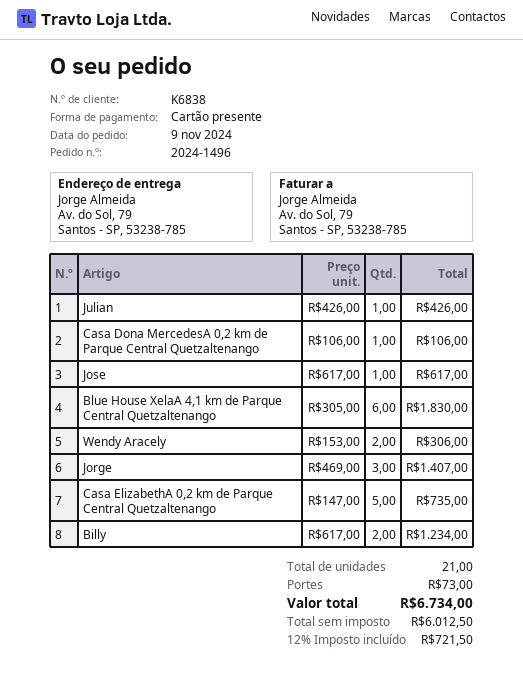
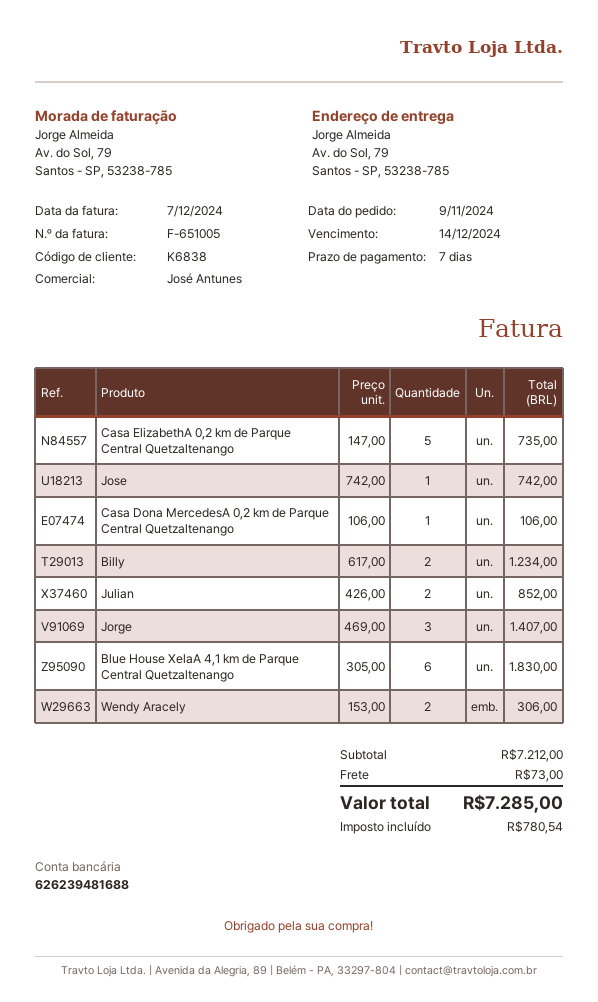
Julian: 1 x 426.00 = 426.00 -> 2 x 426.00 = 852.00
Jose: 1 x 617.00 = 617.00 -> 1 x 742.00 = 742.00
tax: 721.50 -> 780.54
total: 6734.00 -> 7285.00

